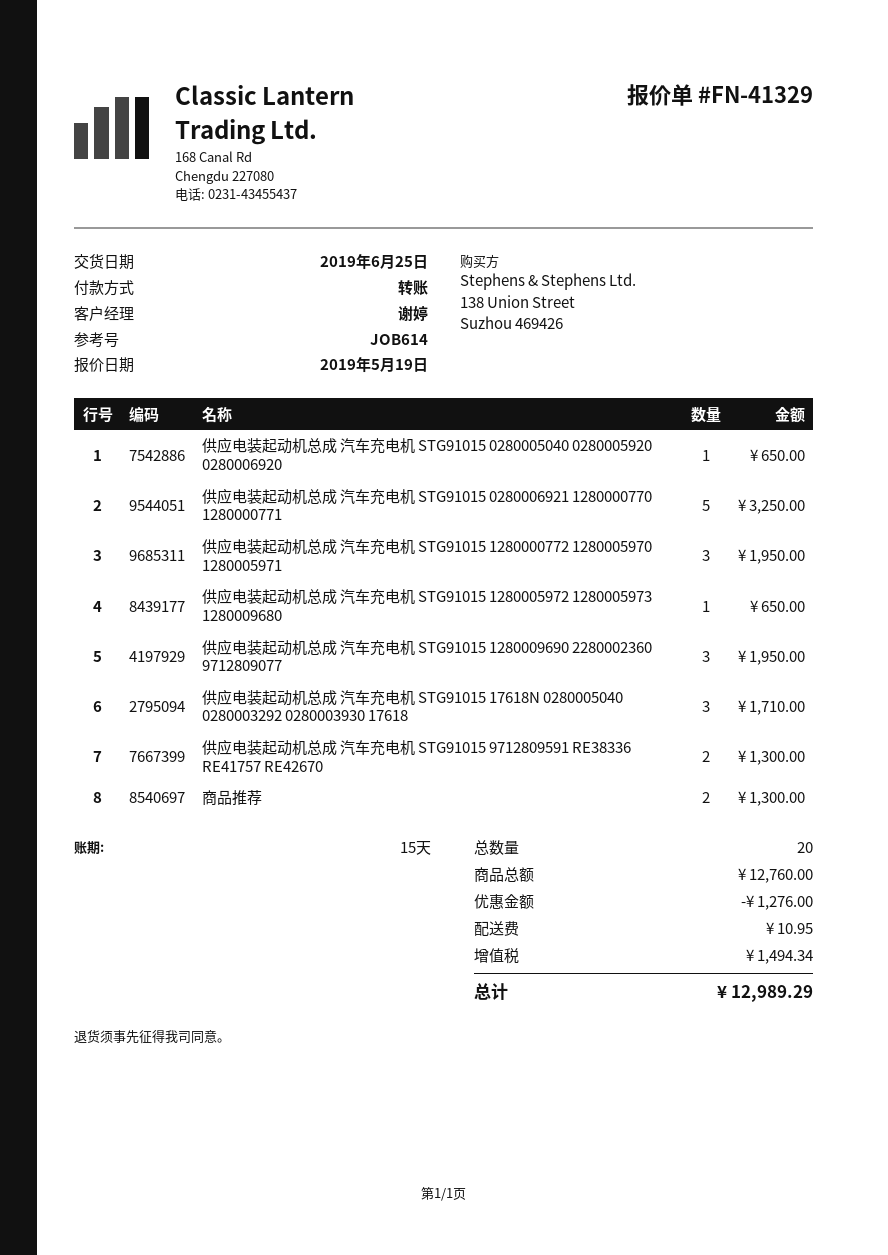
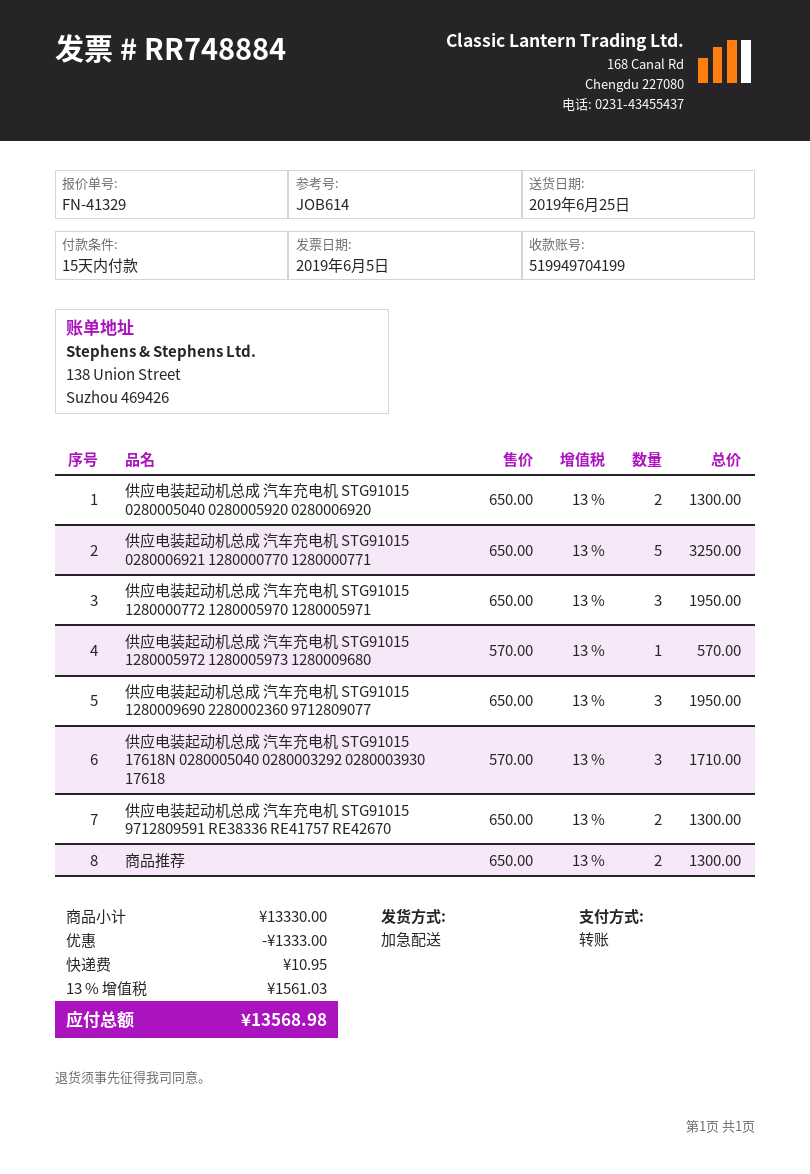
供应电装起动机总成 汽车充电机 STG91015 0280005040 0280005920 0280006920: 1 for 650.00 -> 2 for 1300.00
供应电装起动机总成 汽车充电机 STG91015 1280005972 1280005973 1280009680: 1 for 650.00 -> 1 for 570.00
subtotal: 12760.00 -> 13330.00
discount: 1276.00 -> 1333.00
tax: 1494.34 -> 1561.03
total: 12989.29 -> 13568.98

